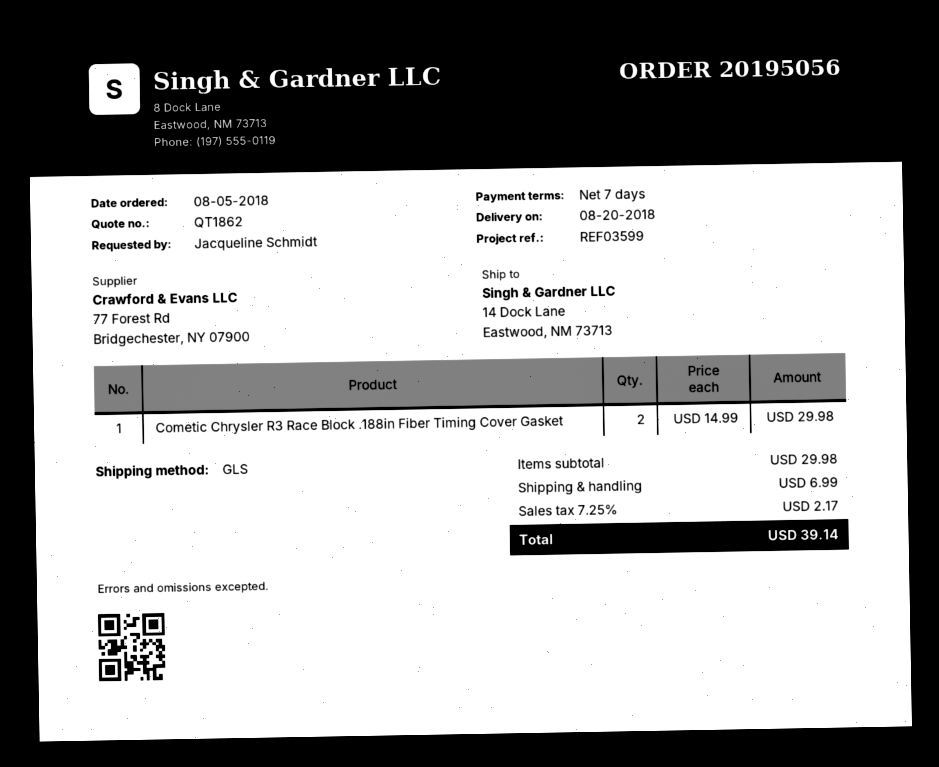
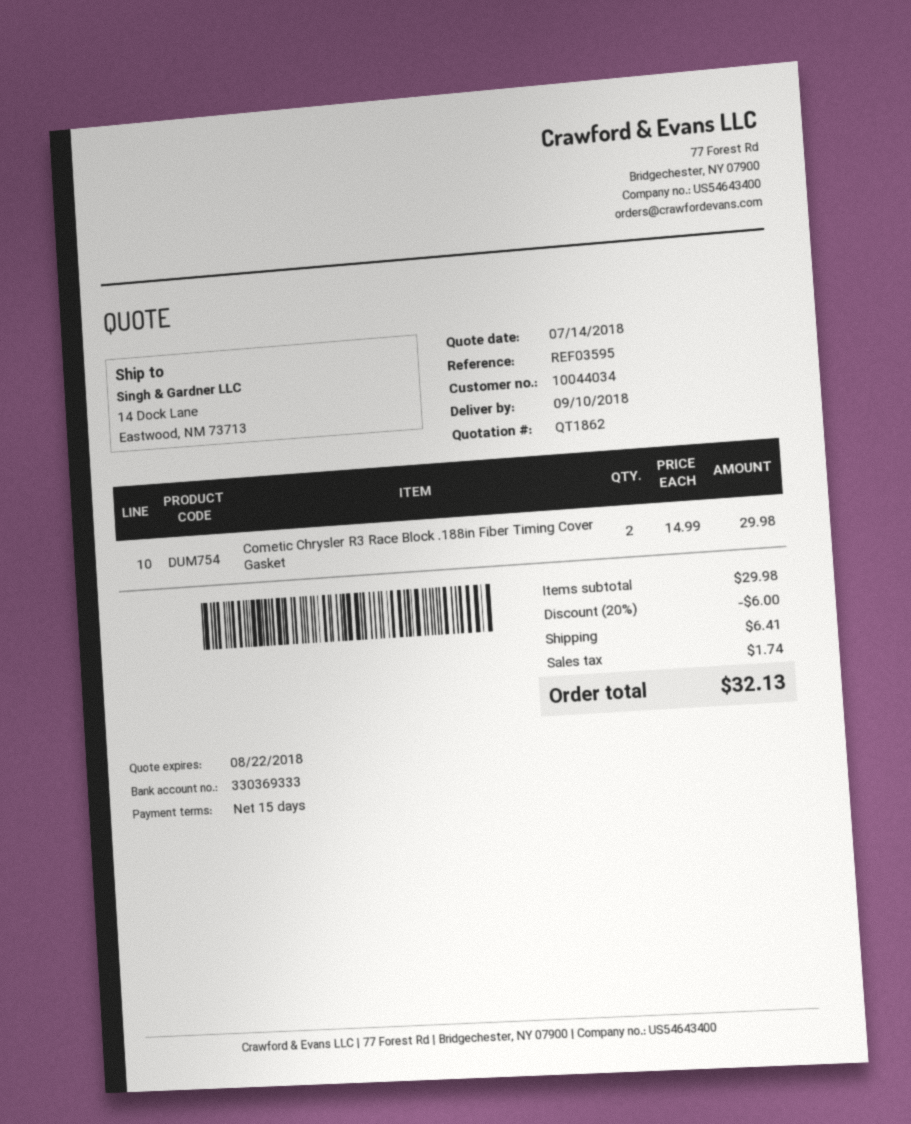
delivery date: 2018-08-20 -> 2018-09-10
payment terms: 7 days -> 15 days
reference: REF03599 -> REF03595
discount: none -> 20% = 6.00
shipping: 6.99 -> 6.41
tax: 2.17 -> 1.74
total: 39.14 -> 32.13

